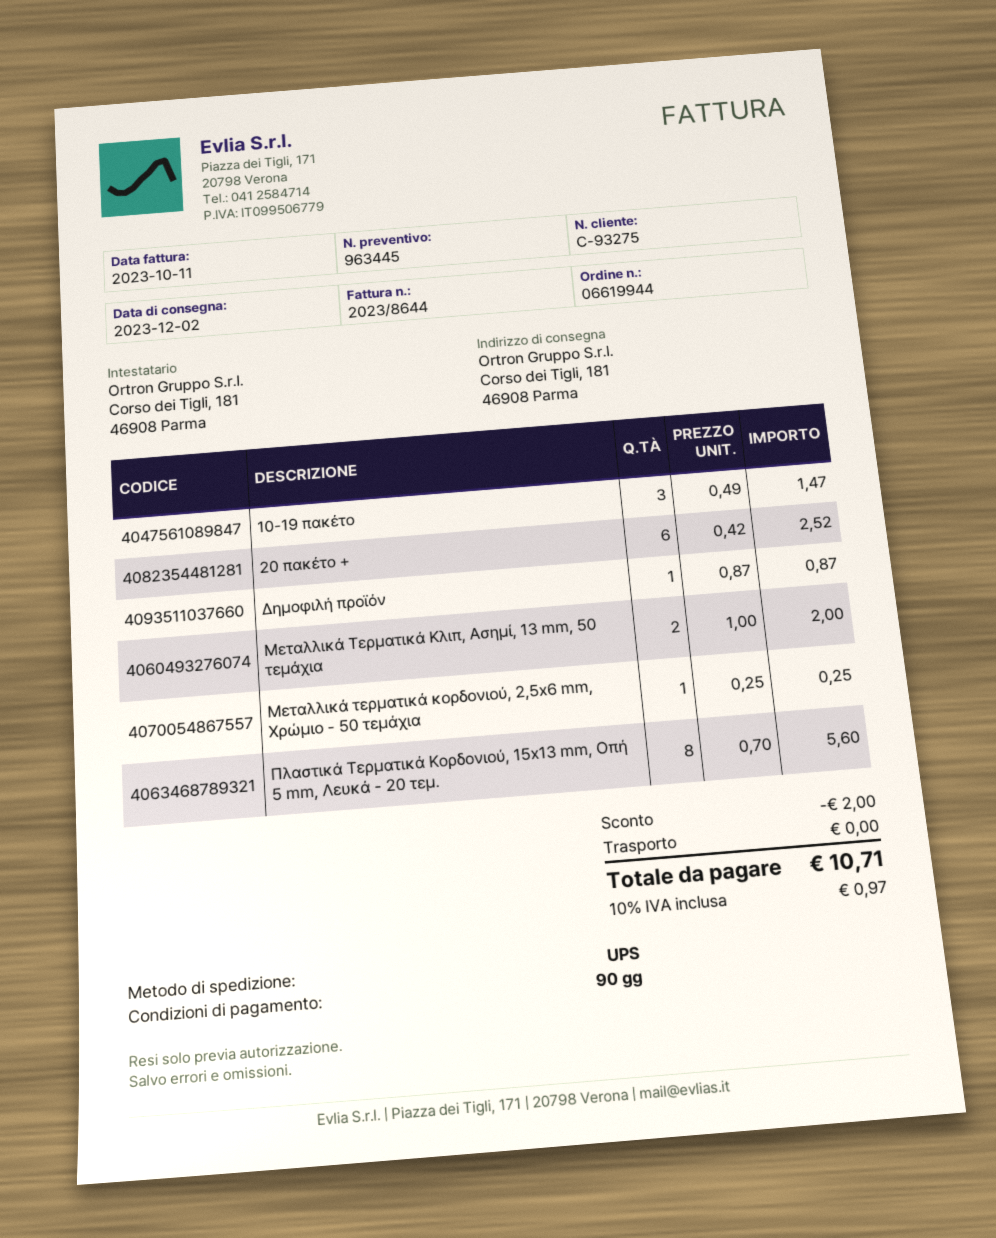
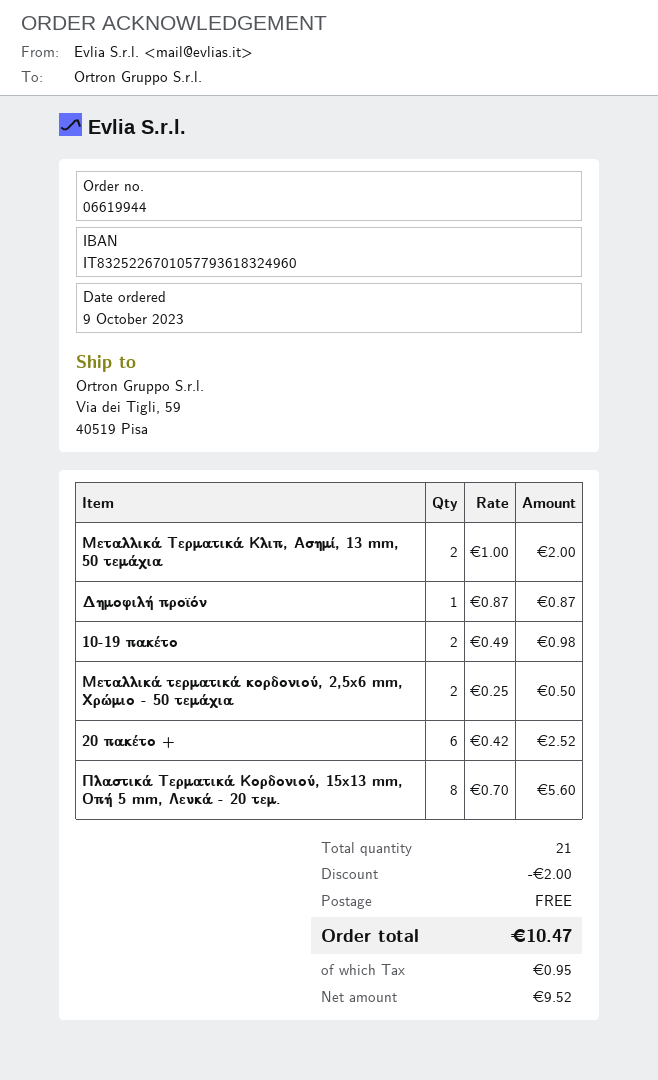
ship to: Corso dei Tigli, 181, 46908 Parma -> Via dei Tigli, 59, 40519 Pisa
10-19 πακέτο: 3 x 0.49 = 1.47 -> 2 x 0.49 = 0.98
Μεταλλικά τερματικά κορδονιού, 2,5x6 mm, Χρώμιο - 50 τεμάχια: 1 x 0.25 = 0.25 -> 2 x 0.25 = 0.50
tax: 0.97 -> 0.95
total: 10.71 -> 10.47

